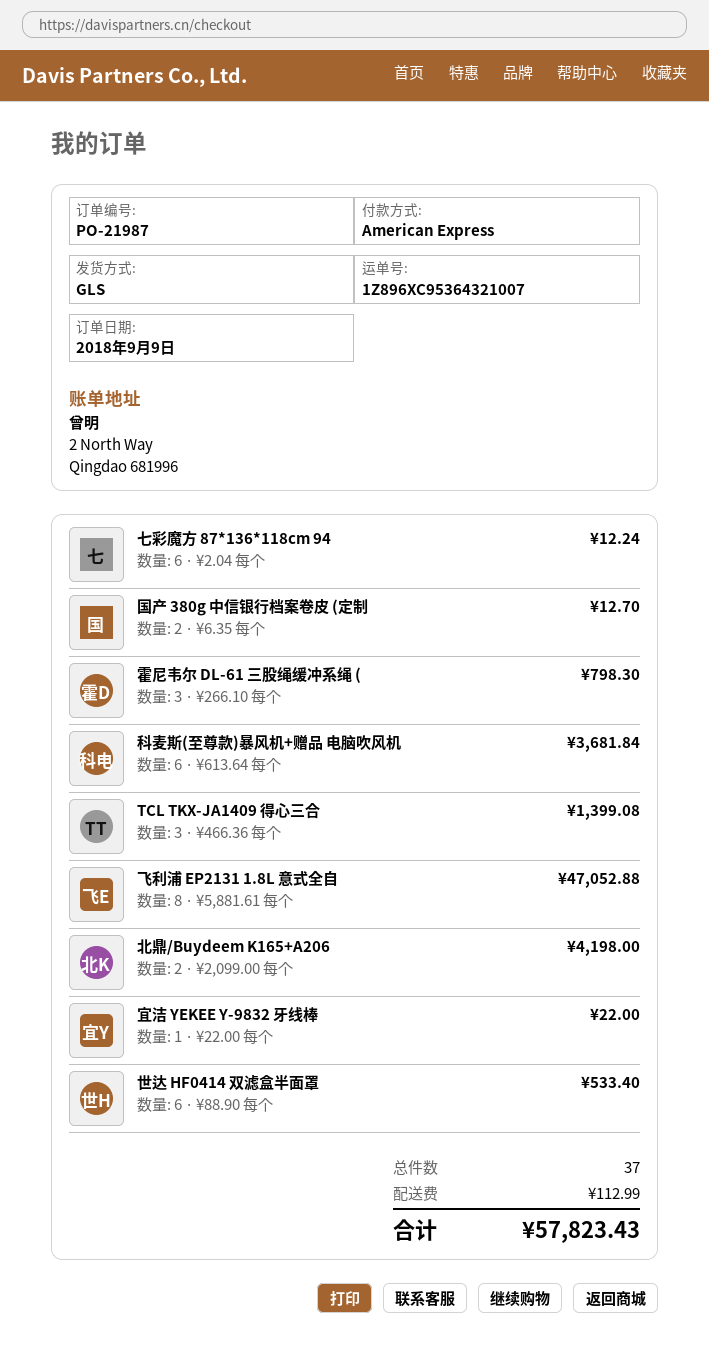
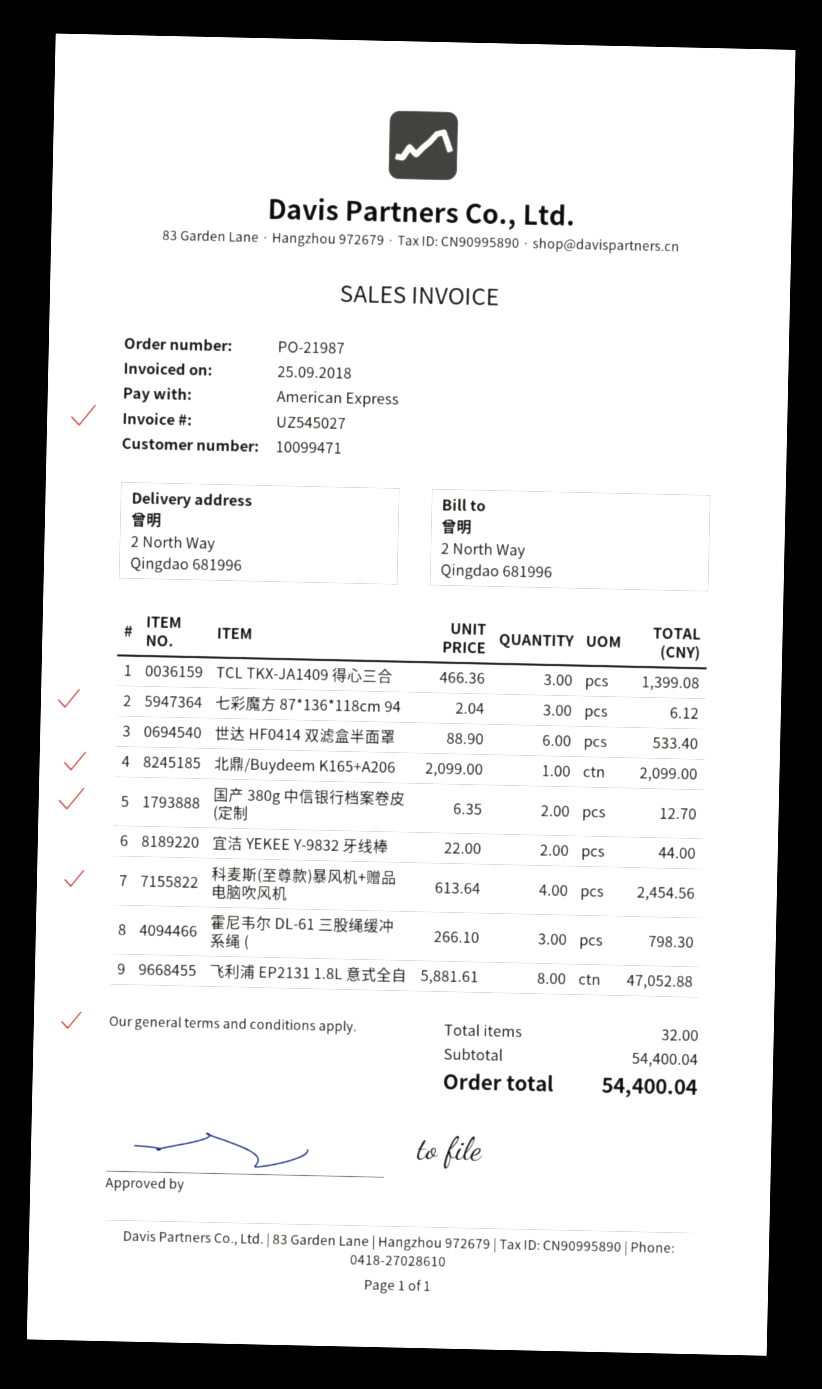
七彩魔方 87*136*118cm 94: 6 x 2.04 = 12.24 -> 3 x 2.04 = 6.12
科麦斯(至尊款)暴风机+赠品 电脑吹风机: 6 x 613.64 = 3681.84 -> 4 x 613.64 = 2454.56
北鼎/Buydeem K165+A206: 2 x 2099.00 = 4198.00 -> 1 x 2099.00 = 2099.00
宜洁 YEKEE Y-9832 牙线棒: 1 x 22.00 = 22.00 -> 2 x 22.00 = 44.00
total quantity: 37 -> 32
shipping: 112.99 -> none
total: 57823.43 -> 54400.04

